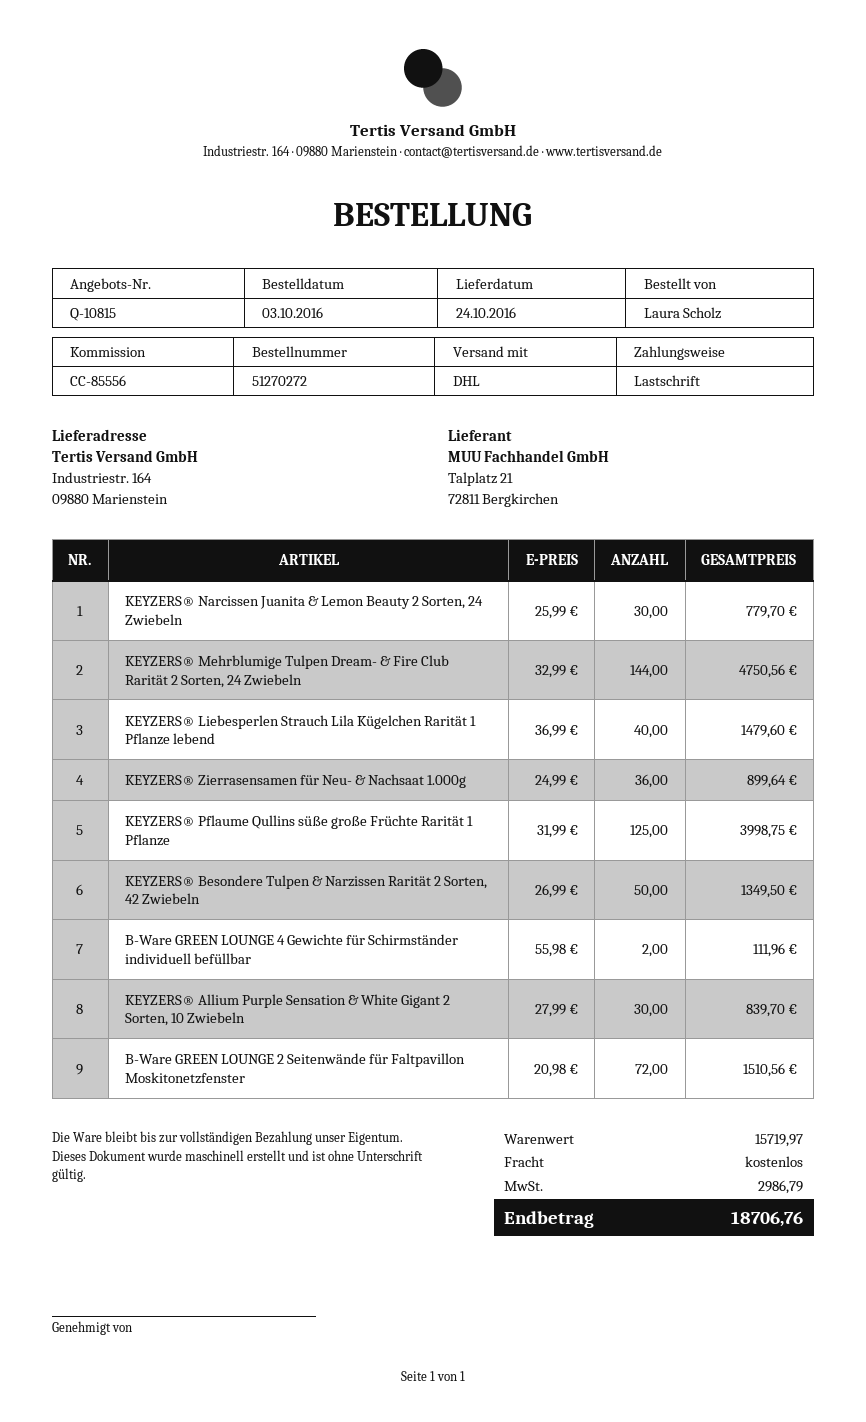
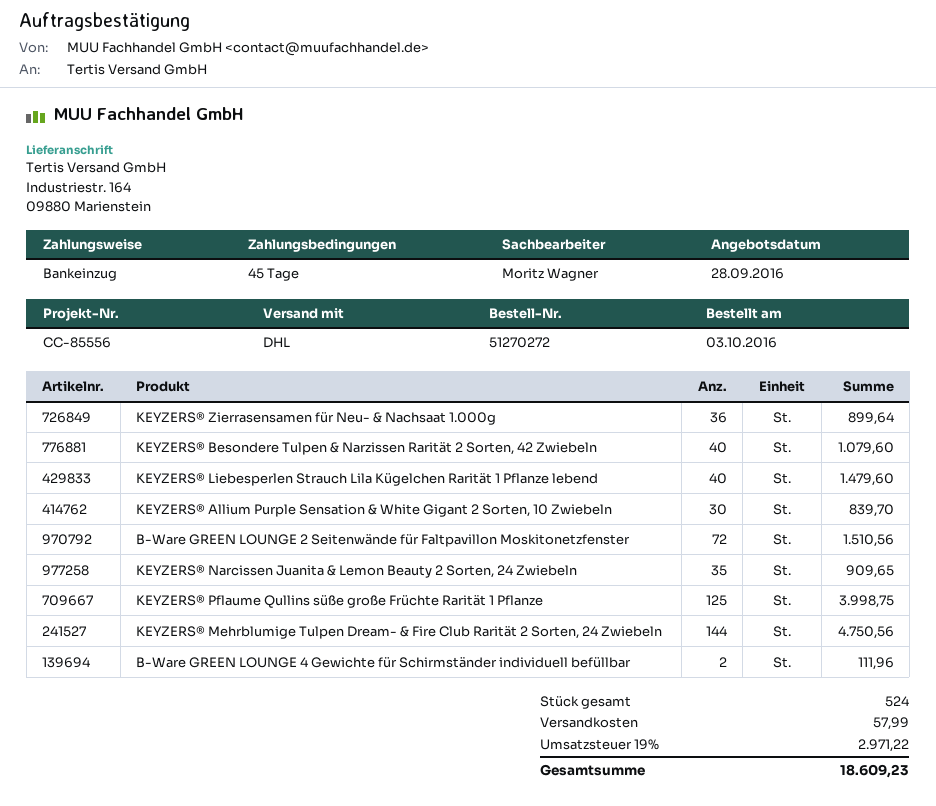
KEYZERS® Narcissen Juanita & Lemon Beauty 2 Sorten, 24 Zwiebeln: 30 for 779.70 -> 35 for 909.65
KEYZERS® Besondere Tulpen & Narzissen Rarität 2 Sorten, 42 Zwiebeln: 50 for 1349.50 -> 40 for 1079.60
shipping: 0.00 -> 57.99
tax: 2986.79 -> 2971.22
total: 18706.76 -> 18609.23

